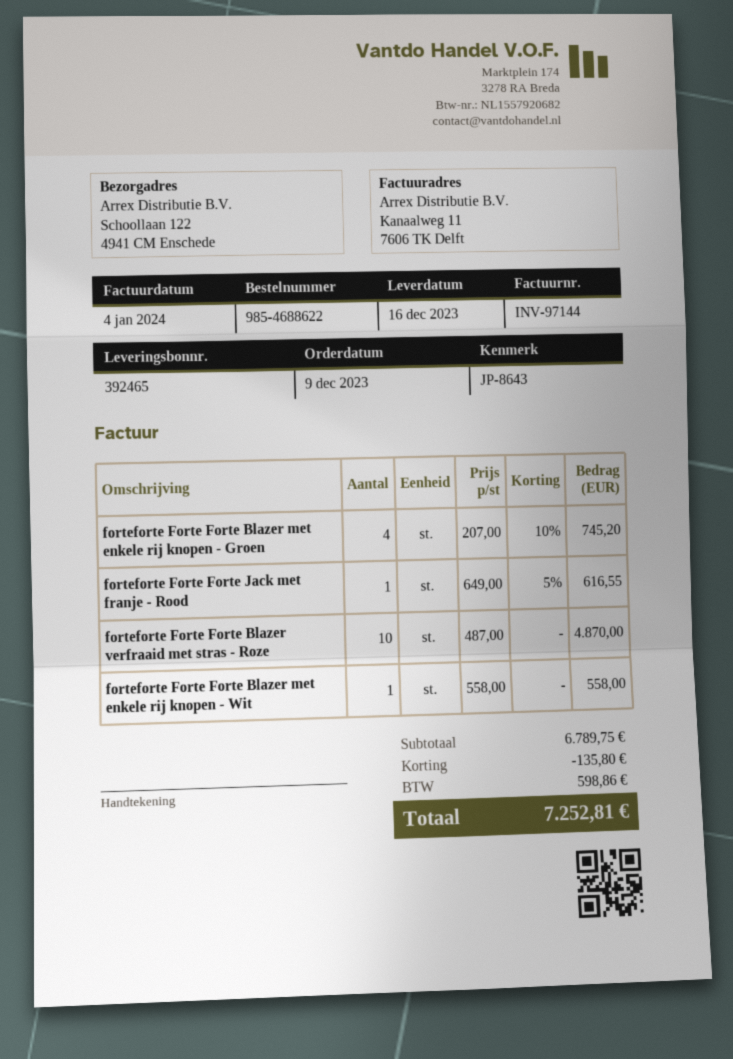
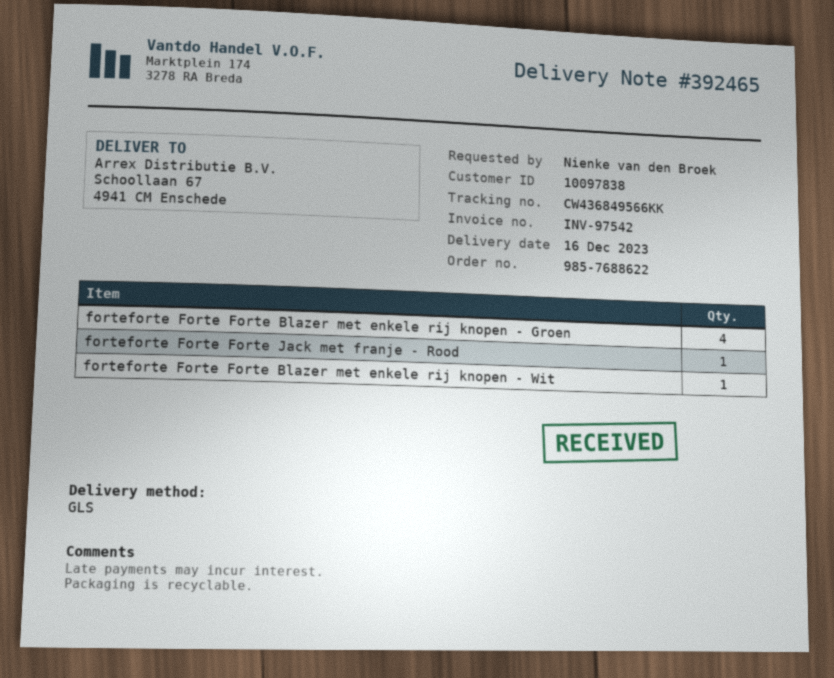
order number: 985-4688622 -> 985-7688622
invoice number: INV-97144 -> INV-97542
ship to: Schoollaan 122, 4941 CM Enschede -> Schoollaan 67, 4941 CM Enschede
forteforte Forte Forte Blazer verfraaid met stras - Roze: 10 -> none

